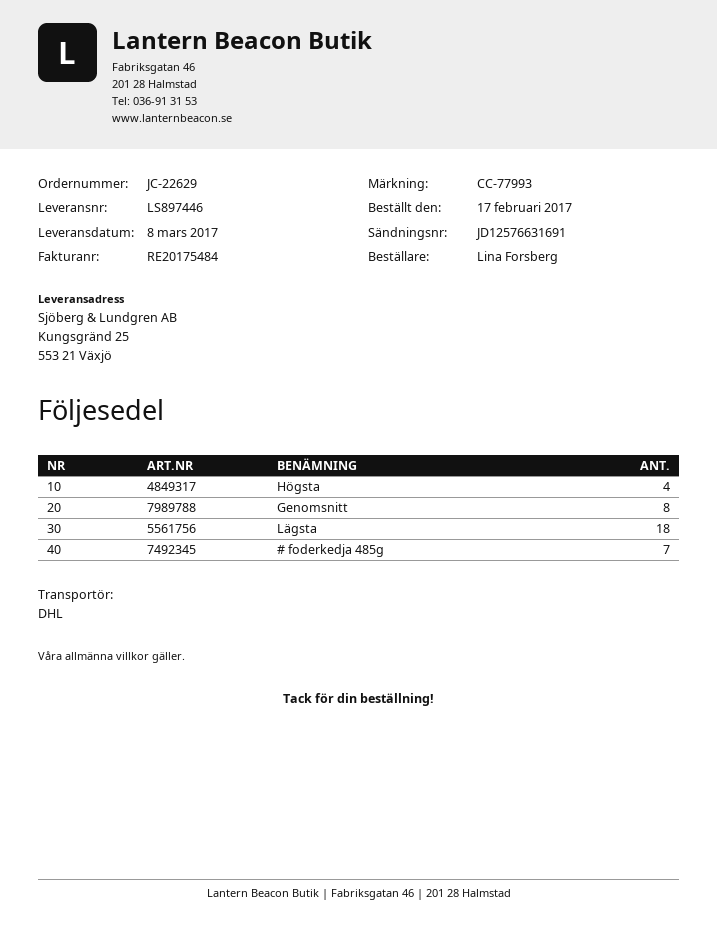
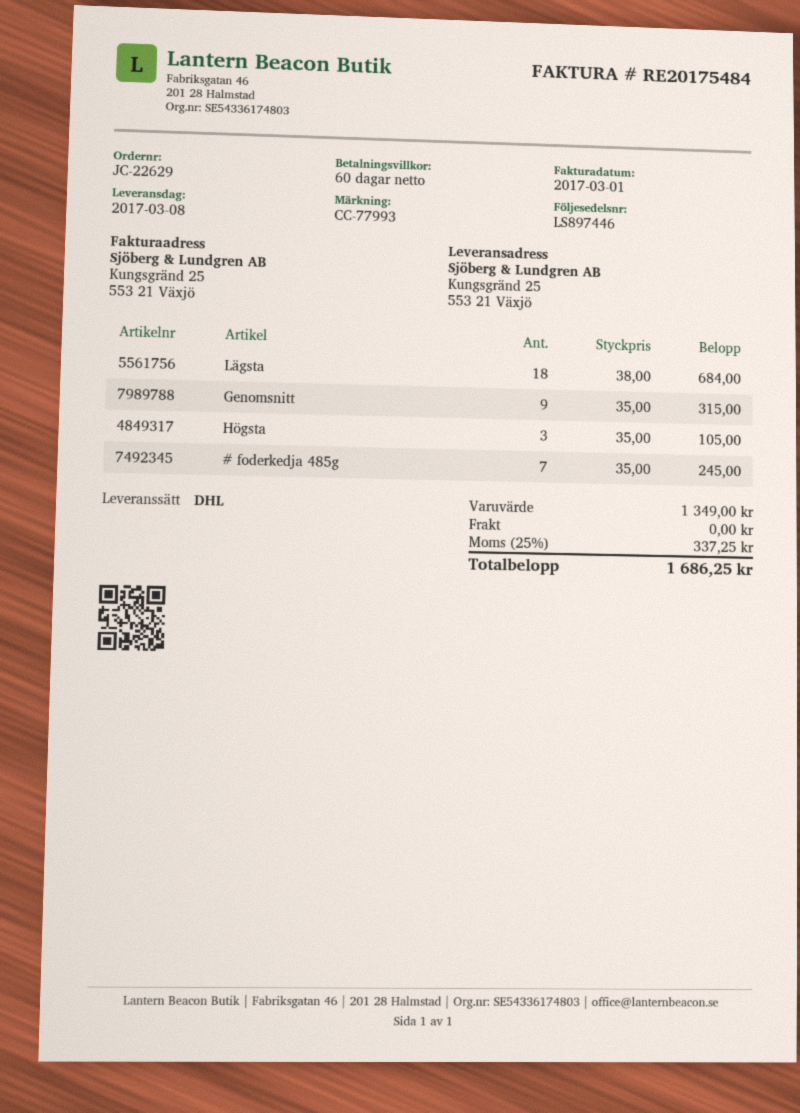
Högsta: 4 -> 3
Genomsnitt: 8 -> 9

